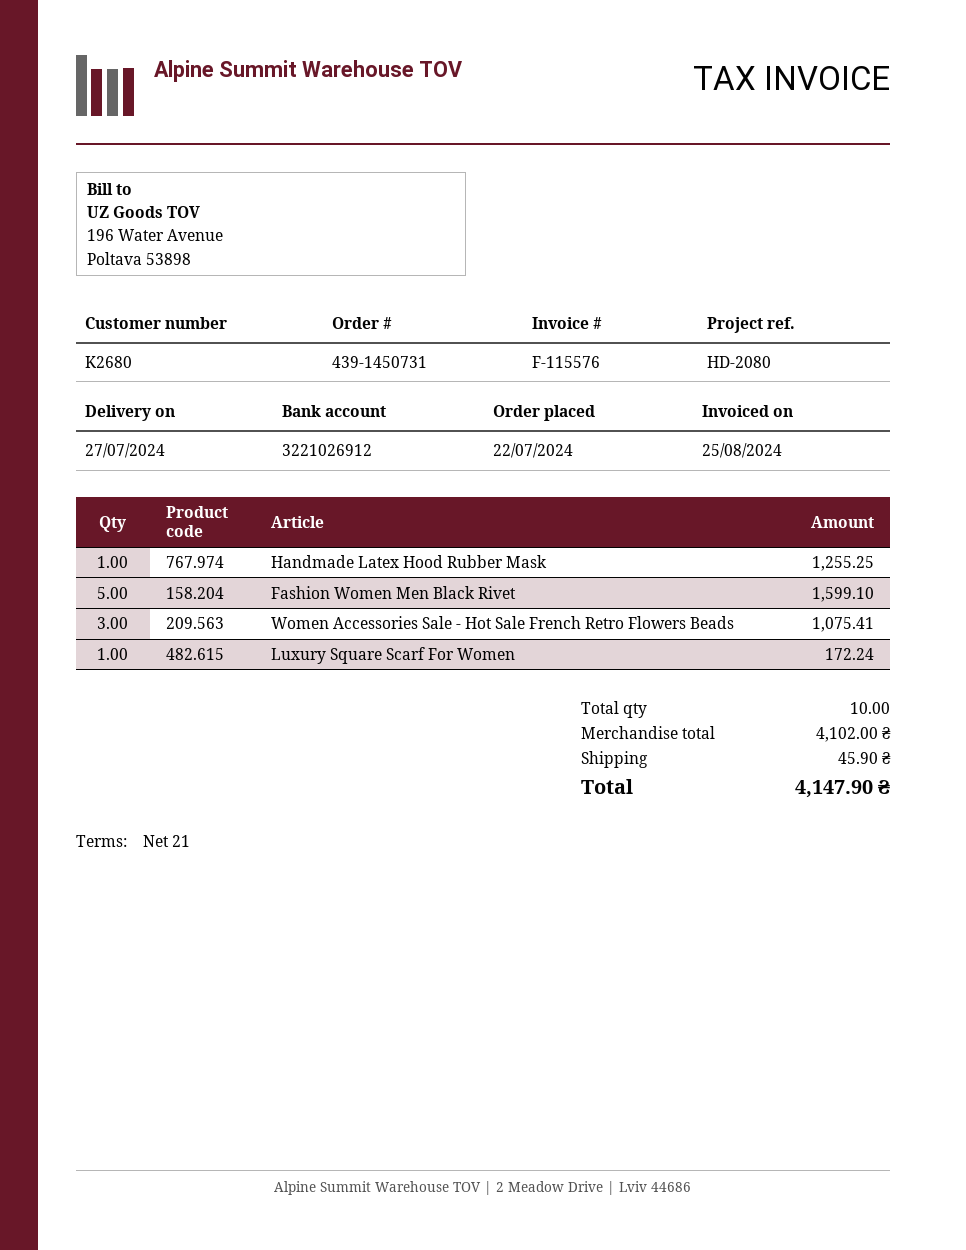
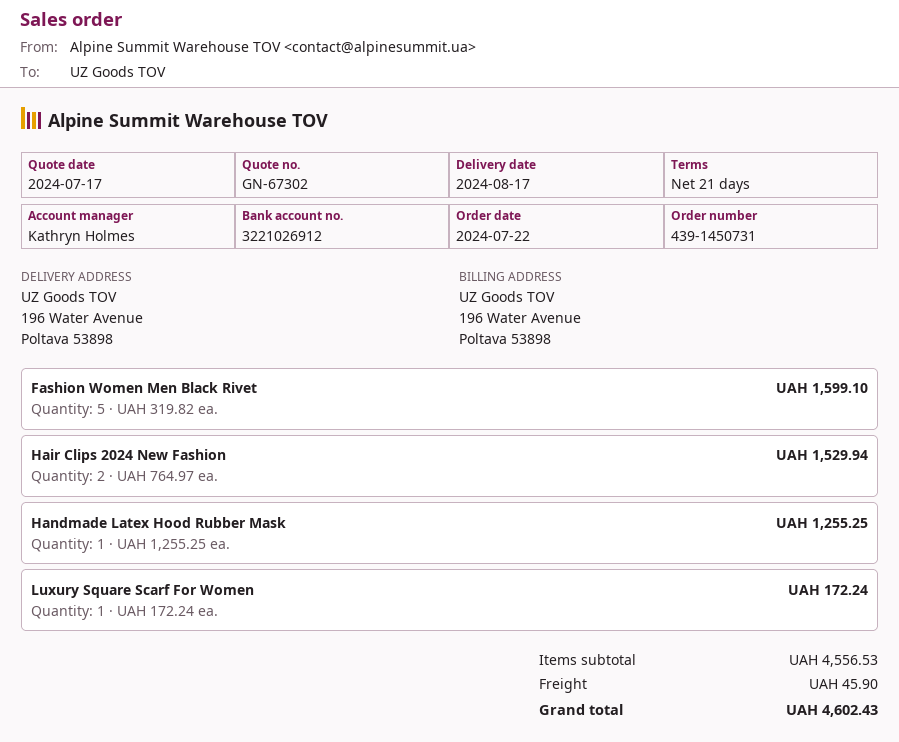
delivery date: 2024-07-27 -> 2024-08-17
Women Accessories Sale - Hot Sale French Retro Flowers Beads: 3 for 1075.41 -> none
Hair Clips 2024 New Fashion: none -> 2 for 1529.94
subtotal: 4102.00 -> 4556.53
total: 4147.90 -> 4602.43

